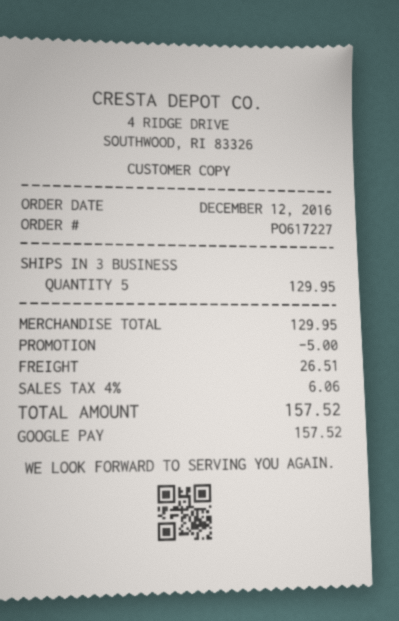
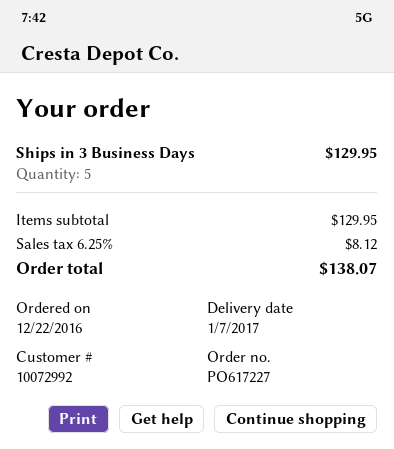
order date: 2016-12-12 -> 2016-12-22
discount: 5.00 -> none
shipping: 26.51 -> none
tax: 4% = 6.06 -> 6.25% = 8.12
total: 157.52 -> 138.07

